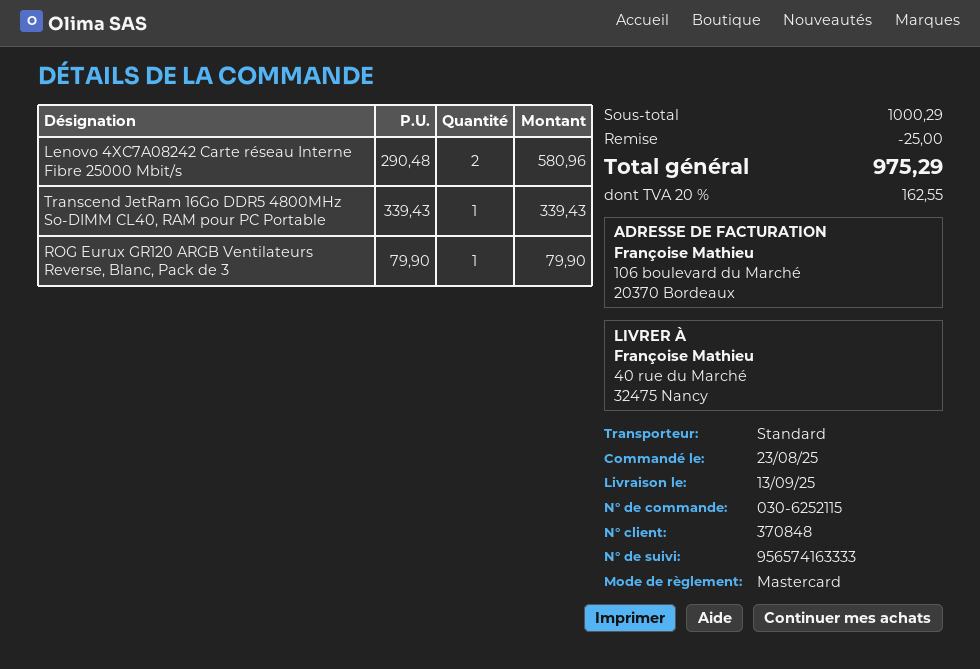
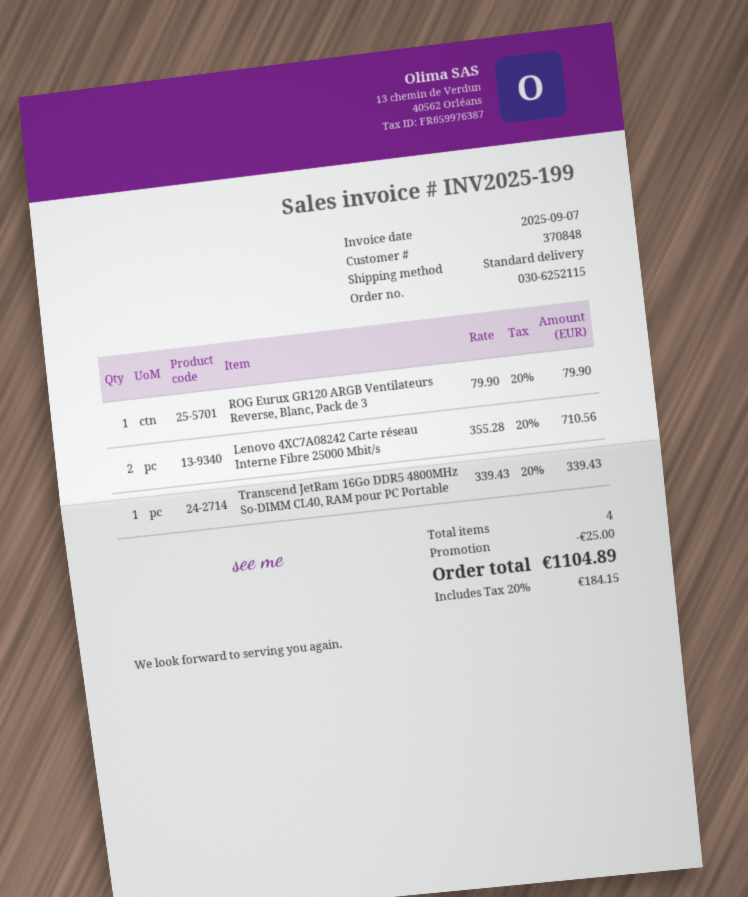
Lenovo 4XC7A08242 Carte réseau Interne Fibre 25000 Mbit/s: 2 x 290.48 = 580.96 -> 2 x 355.28 = 710.56
tax: 20% = 162.55 -> 20% = 184.15
total: 975.29 -> 1104.89

